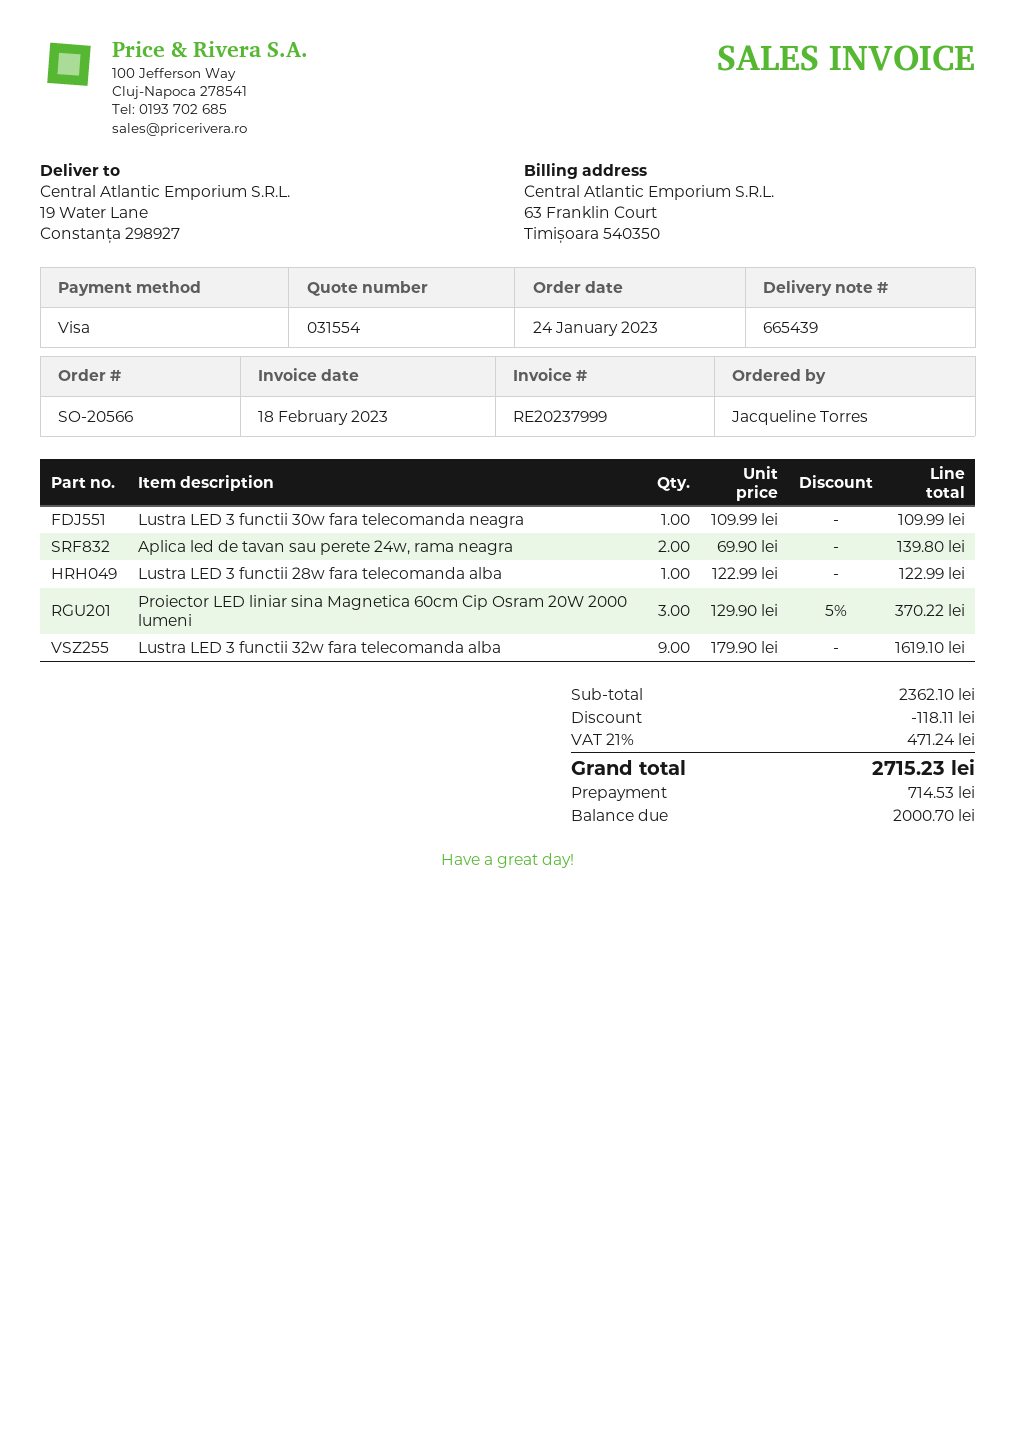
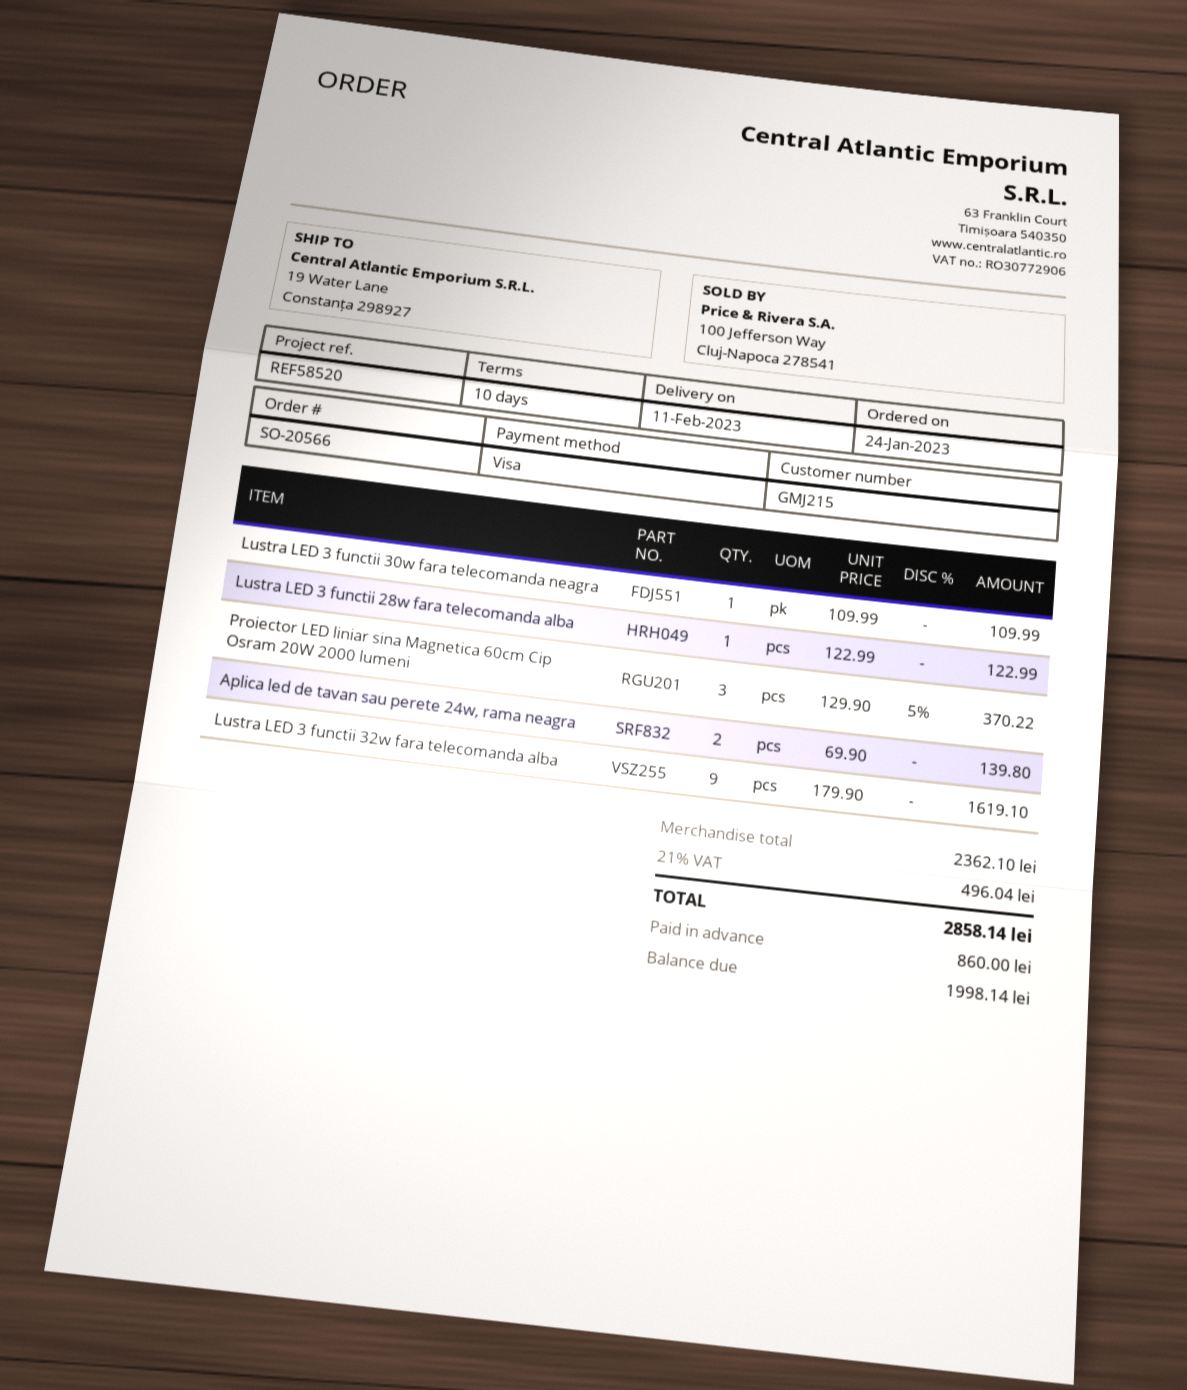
discount: 118.11 -> none
tax: 21% = 471.24 -> 21% = 496.04
total: 2715.23 -> 2858.14
deposit: 714.53 -> 860.00
balance: 2000.70 -> 1998.14

